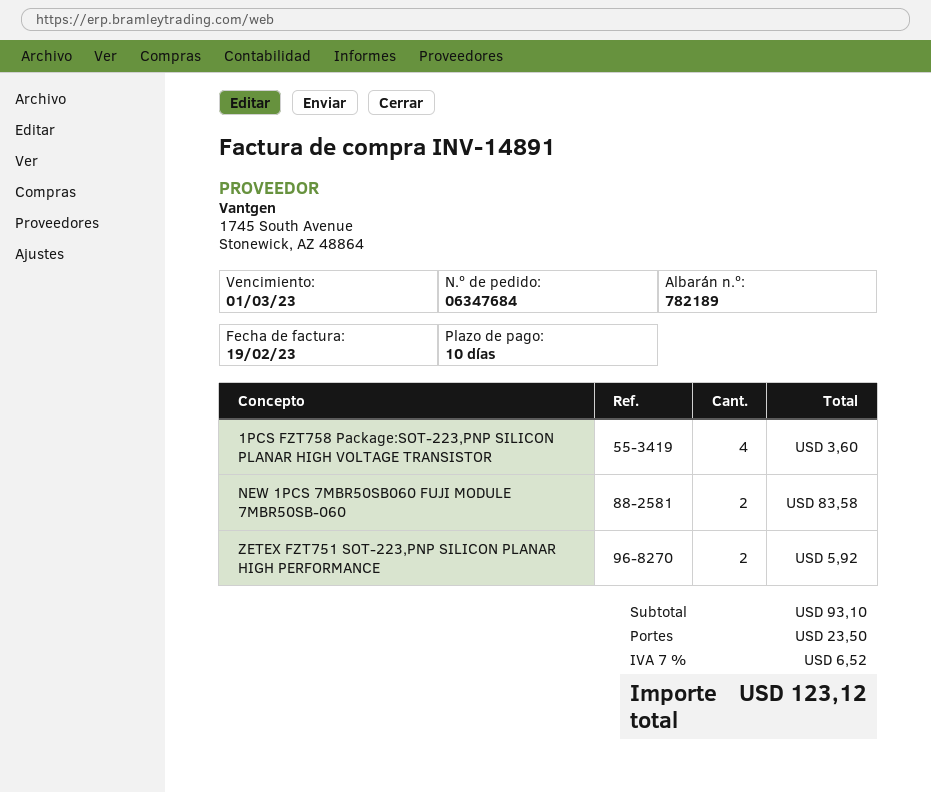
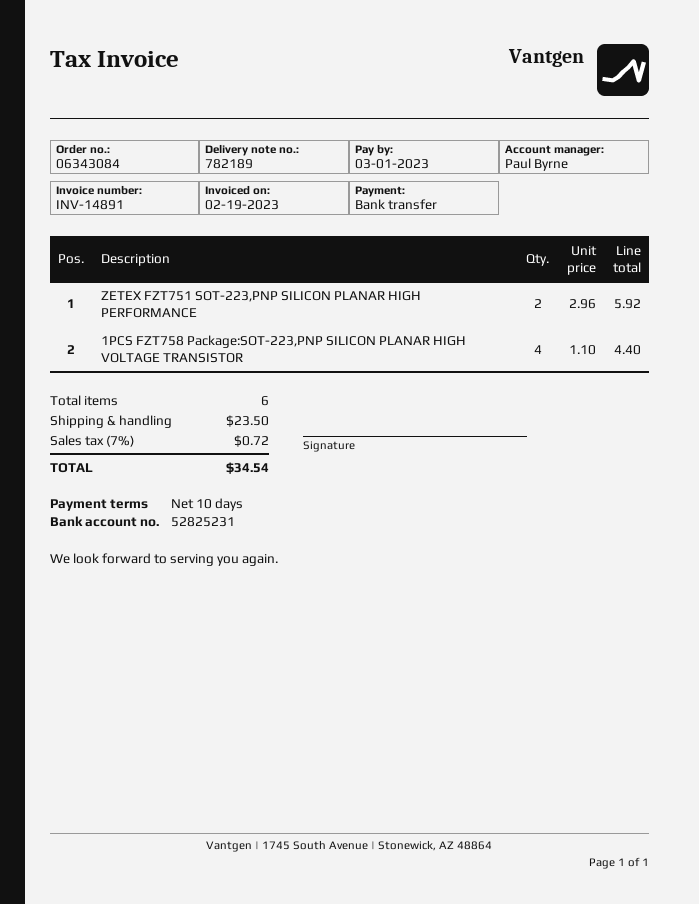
order number: 06347684 -> 06343084
1PCS FZT758 Package:SOT-223,PNP SILICON PLANAR HIGH VOLTAGE TRANSISTOR: 4 for 3.60 -> 4 for 4.40
NEW 1PCS 7MBR50SB060 FUJI MODULE 7MBR50SB-060: 2 for 83.58 -> none
tax: 7% = 6.52 -> 7% = 0.72
total: 123.12 -> 34.54

